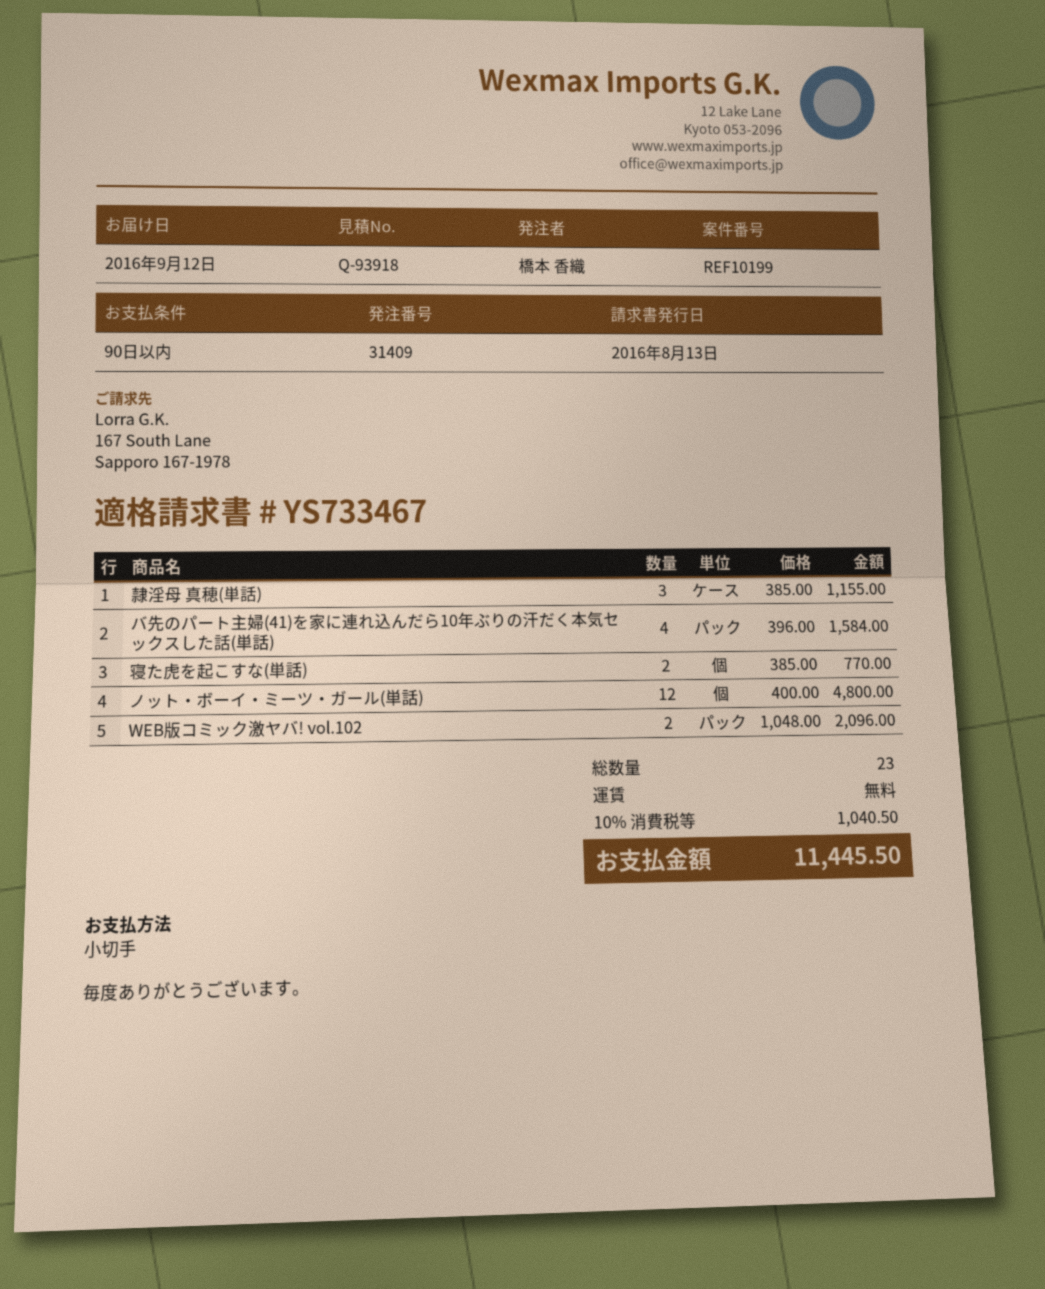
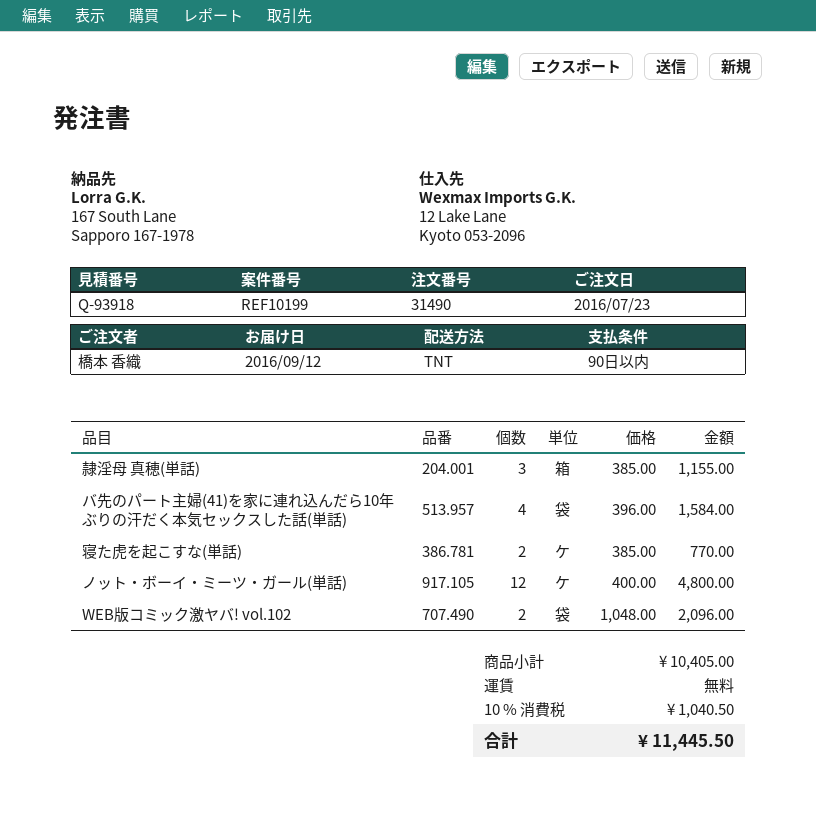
order number: 31409 -> 31490

